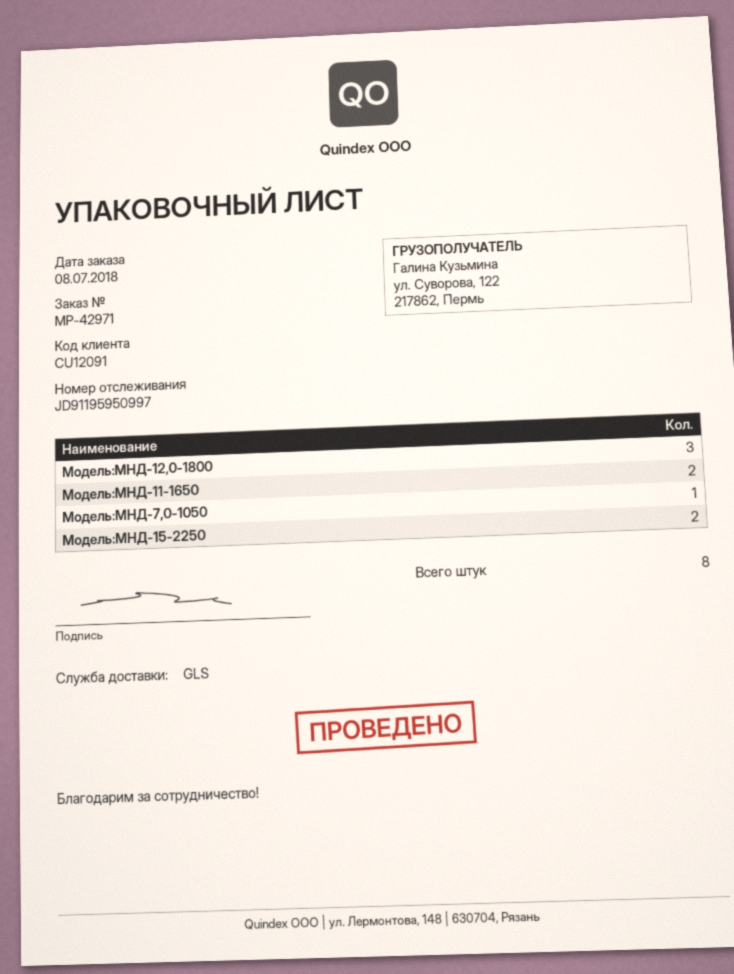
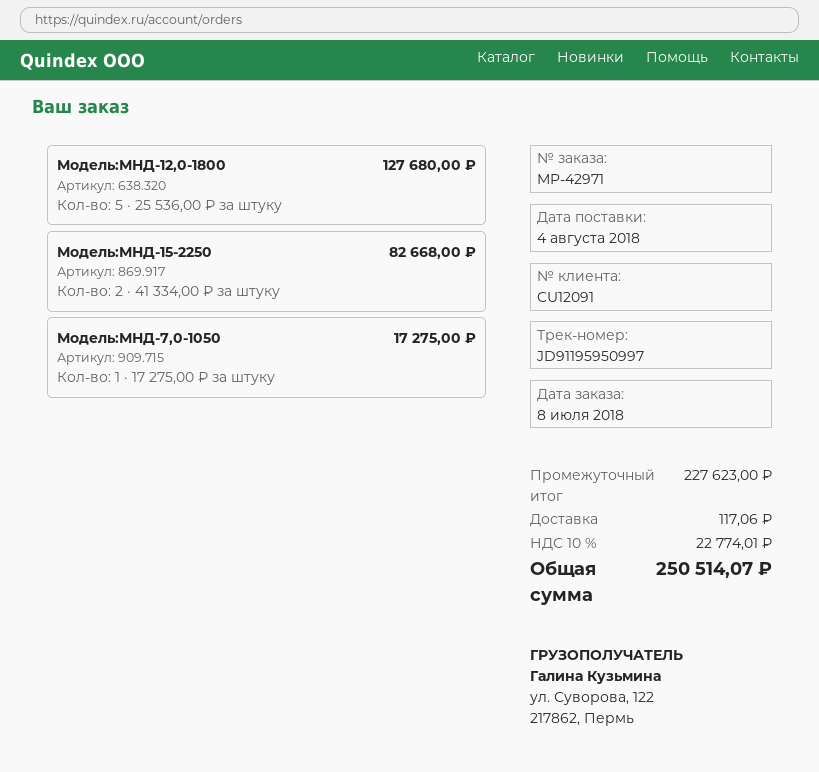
Модель:МНД-12,0-1800: 3 -> 5
Модель:МНД-11-1650: 2 -> none

